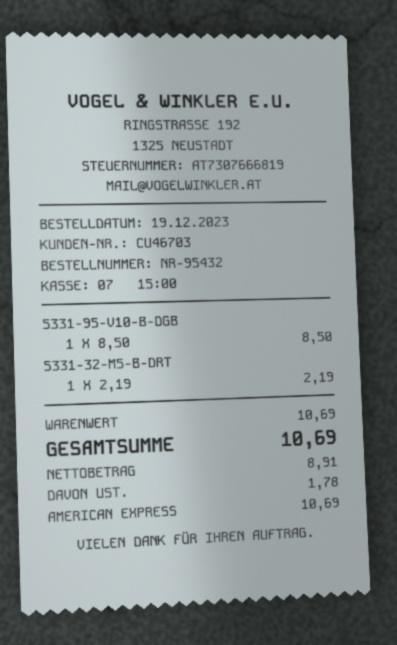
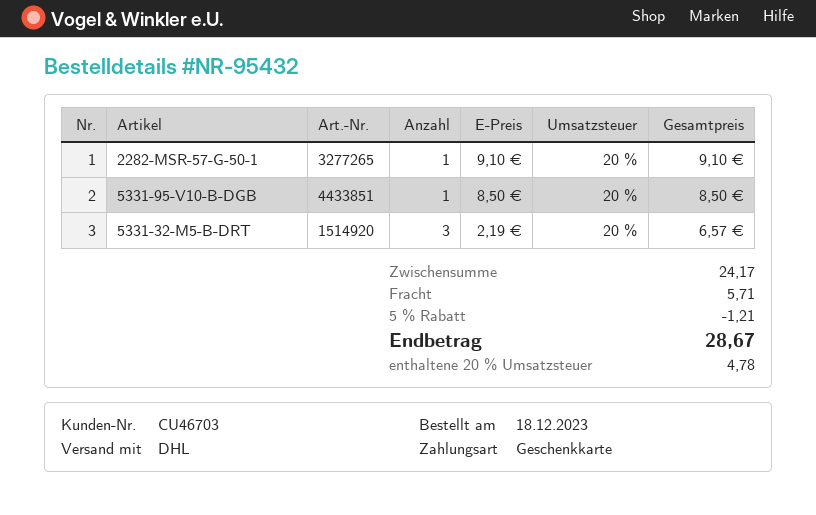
order date: 2023-12-19 -> 2023-12-18
payment method: American Express -> gift card
5331-32-M5-B-DRT: 1 x 2.19 = 2.19 -> 3 x 2.19 = 6.57
2282-MSR-57-G-50-1: none -> 1 x 9.10 = 9.10
subtotal: 10.69 -> 24.17
discount: none -> 5% = 1.21
shipping: none -> 5.71
tax: 1.78 -> 4.78
total: 10.69 -> 28.67

